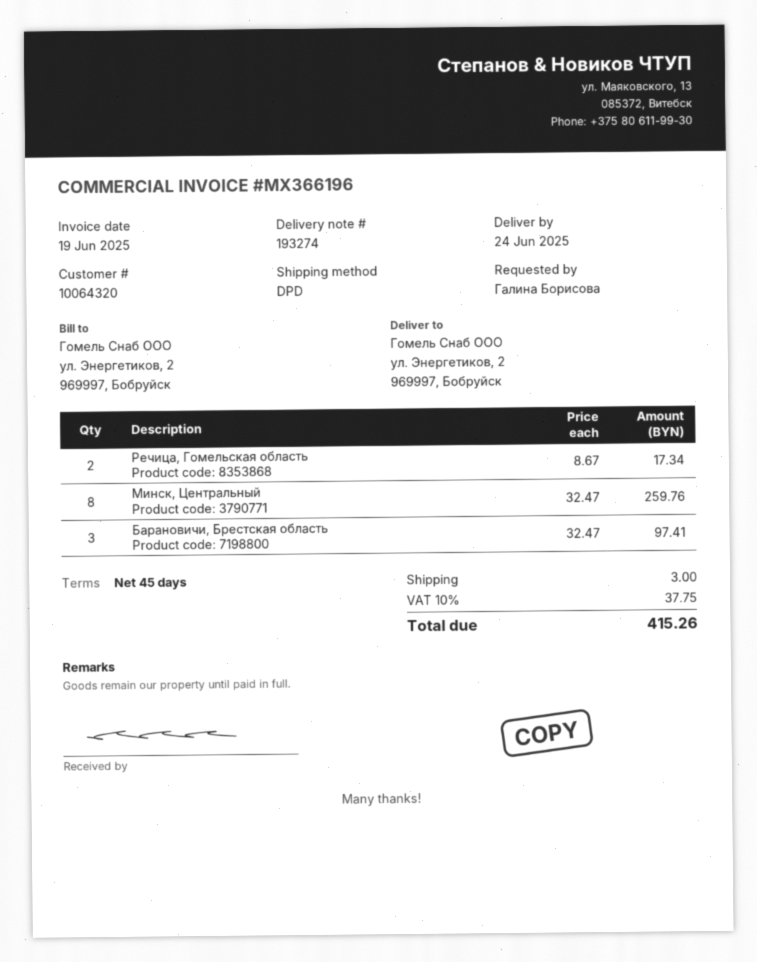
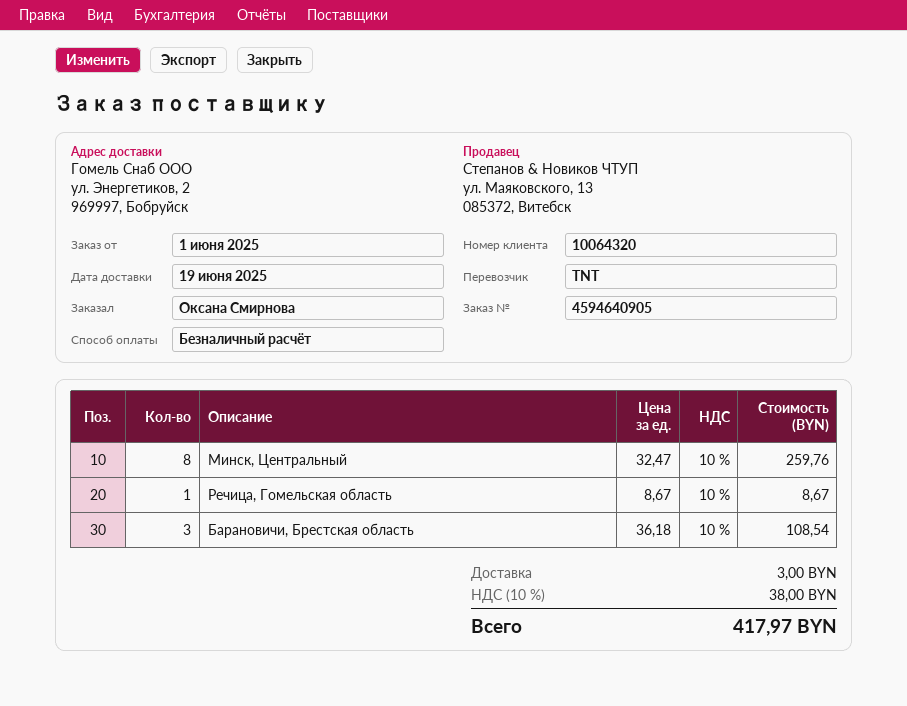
delivery date: 2025-06-24 -> 2025-06-19
ordered by: Галина Борисова -> Оксана Смирнова
shipping method: DPD -> TNT
Речица, Гомельская область: 2 x 8.67 = 17.34 -> 1 x 8.67 = 8.67
Барановичи, Брестская область: 3 x 32.47 = 97.41 -> 3 x 36.18 = 108.54
tax: 10% = 37.75 -> 10% = 38.00
total: 415.26 -> 417.97

